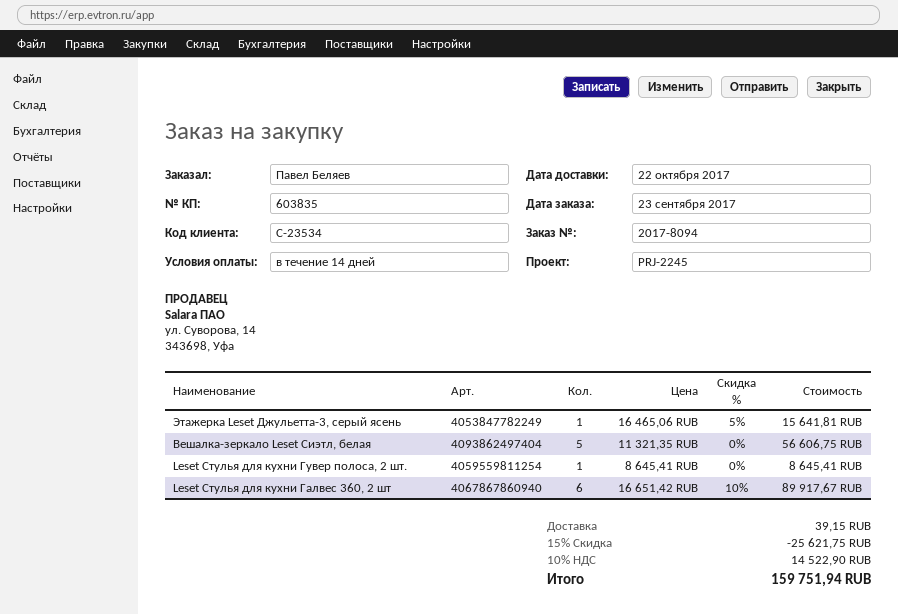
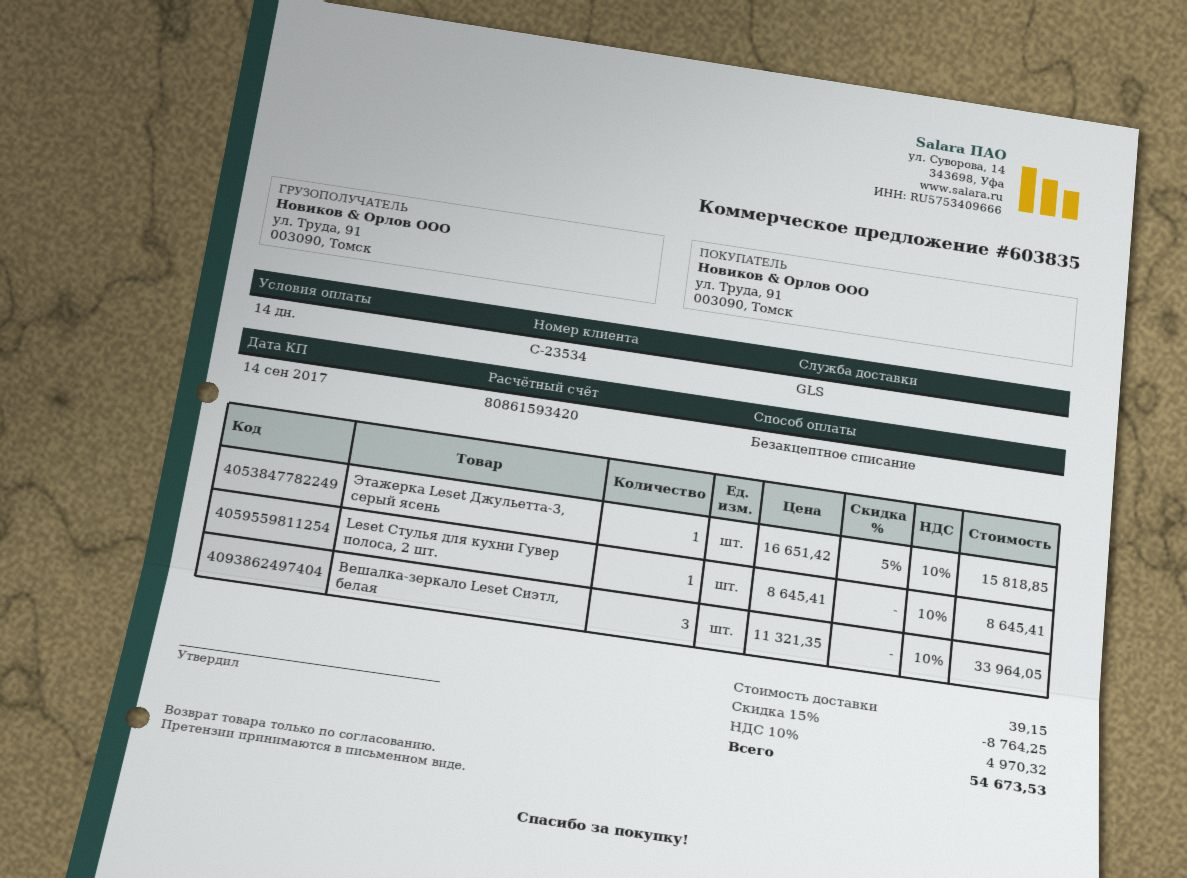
Этажерка Leset Джульетта-3, серый ясень: 1 x 16465.06 - 5% = 15641.81 -> 1 x 16651.42 - 5% = 15818.85
Вешалка-зеркало Leset Сиэтл, белая: 5 x 11321.35 = 56606.75 -> 3 x 11321.35 = 33964.05
Leset Стулья для кухни Галвес 360, 2 шт: 6 x 16651.42 - 10% = 89917.67 -> none
discount: 15% = 25621.75 -> 15% = 8764.25
tax: 10% = 14522.90 -> 10% = 4970.32
total: 159751.94 -> 54673.53

